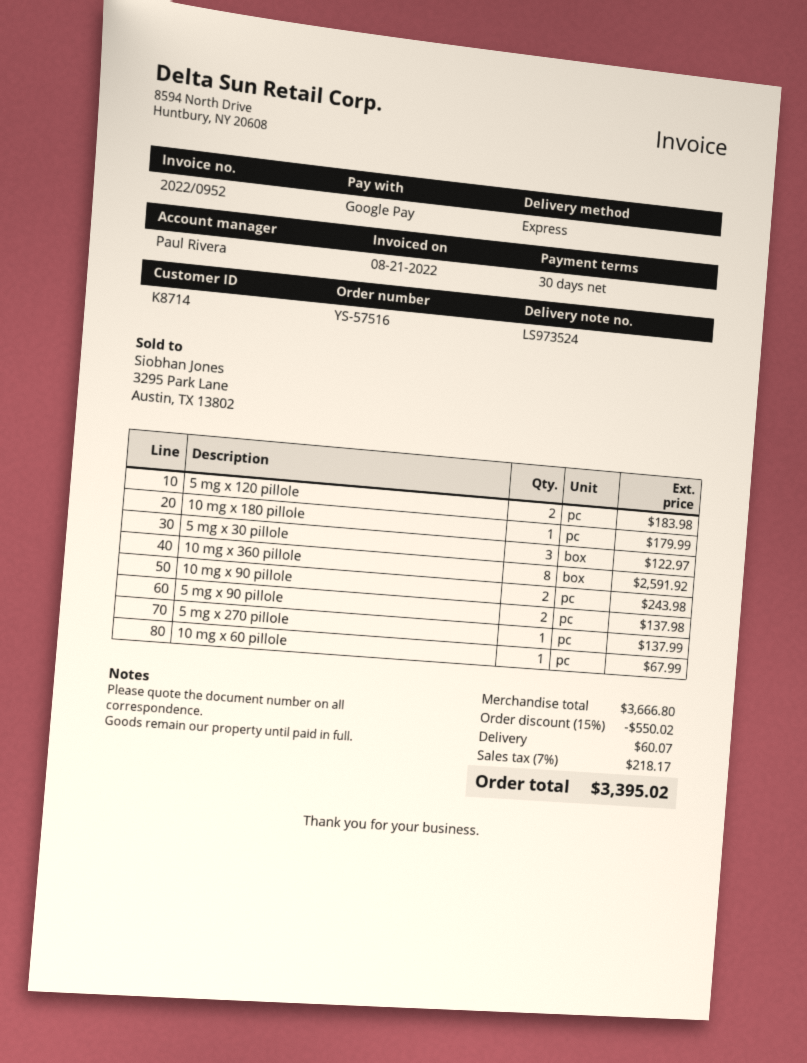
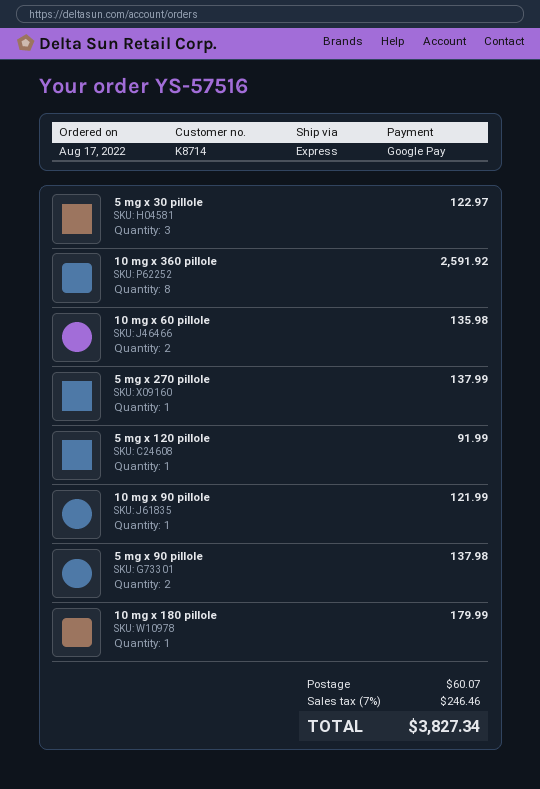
5 mg x 120 pillole: 2 for 183.98 -> 1 for 91.99
10 mg x 90 pillole: 2 for 243.98 -> 1 for 121.99
10 mg x 60 pillole: 1 for 67.99 -> 2 for 135.98
discount: 15% = 550.02 -> none
tax: 7% = 218.17 -> 7% = 246.46
total: 3395.02 -> 3827.34

